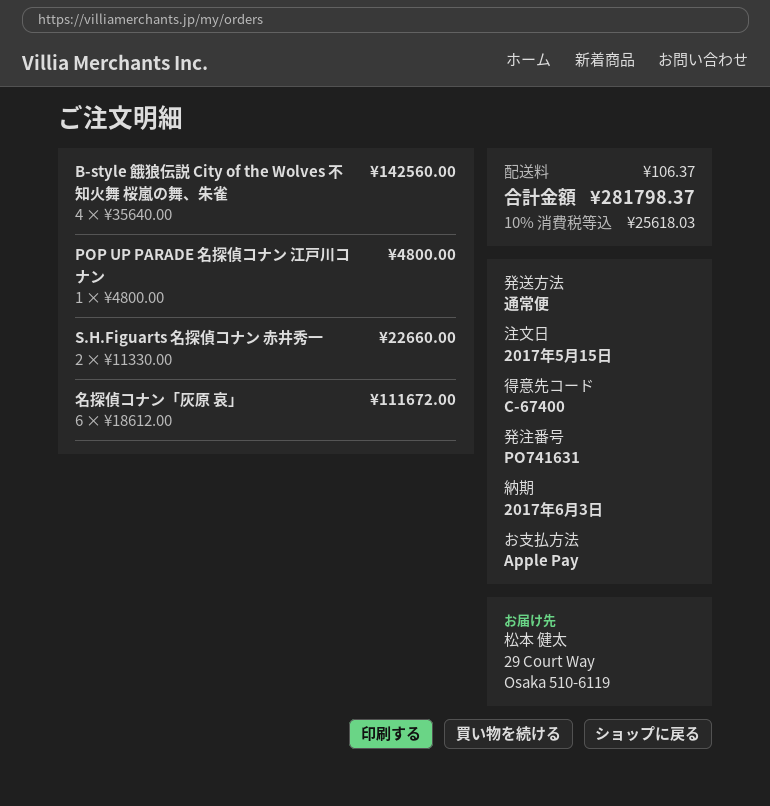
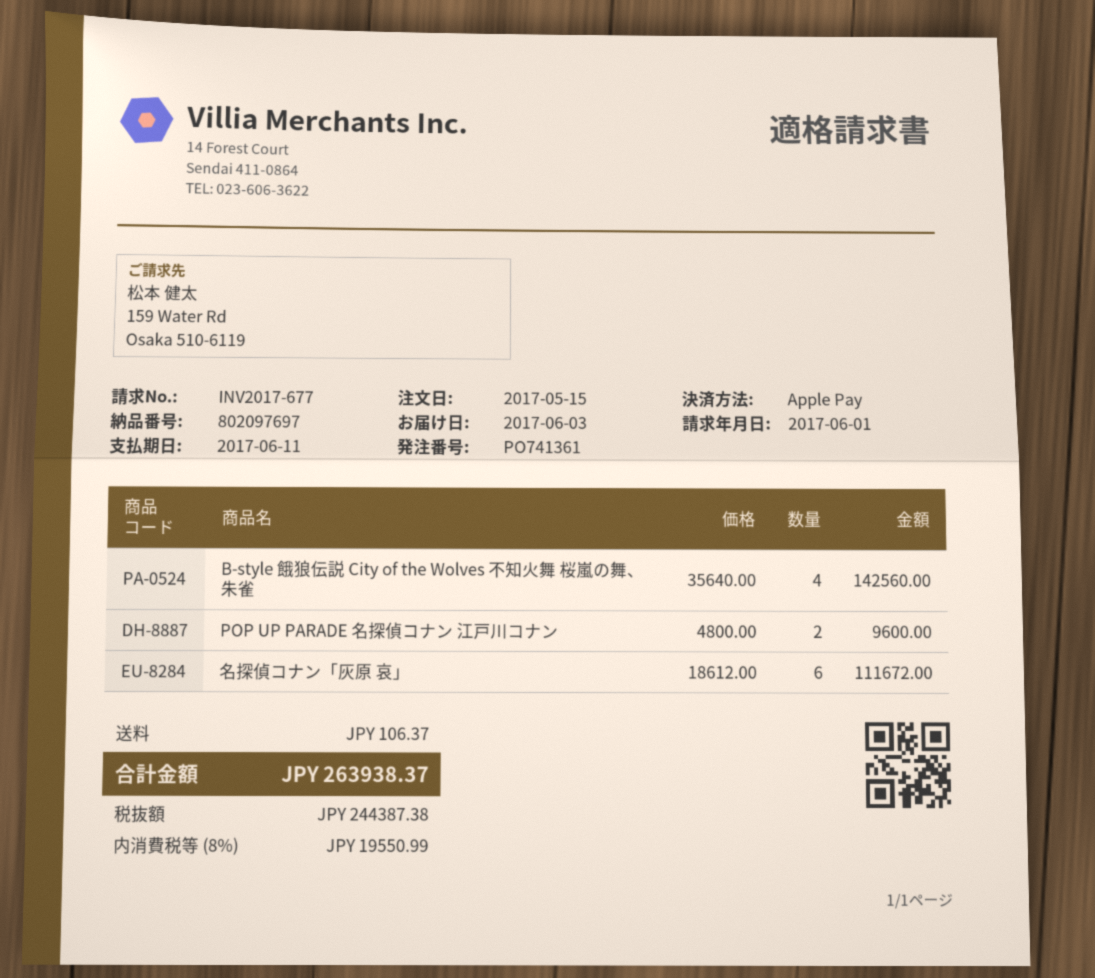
order number: PO741631 -> PO741361
POP UP PARADE 名探偵コナン 江戸川コナン: 1 x 4800.00 = 4800.00 -> 2 x 4800.00 = 9600.00
S.H.Figuarts 名探偵コナン 赤井秀一: 2 x 11330.00 = 22660.00 -> none
tax: 10% = 25618.03 -> 8% = 19550.99
total: 281798.37 -> 263938.37

